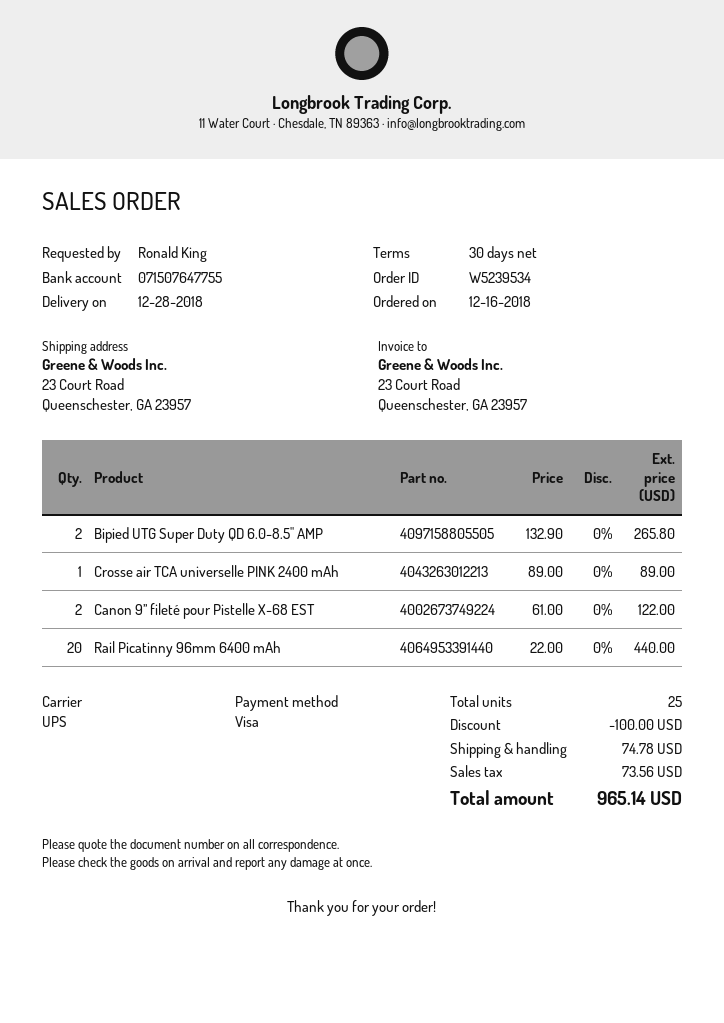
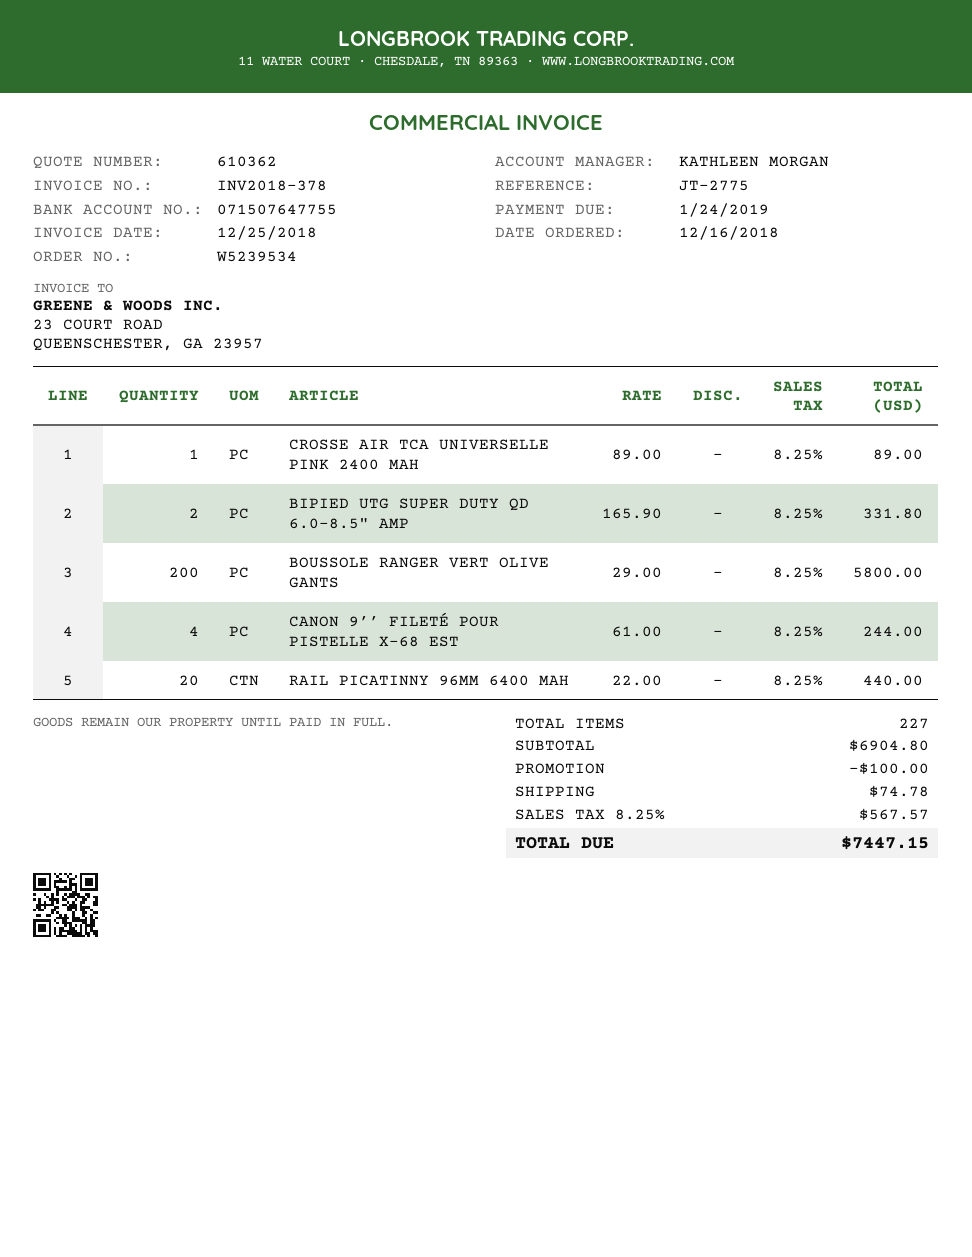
Bipied UTG Super Duty QD 6.0-8.5" AMP: 2 x 132.90 = 265.80 -> 2 x 165.90 = 331.80
Canon 9’’ fileté pour Pistelle X-68 EST: 2 x 61.00 = 122.00 -> 4 x 61.00 = 244.00
BOUSSOLE RANGER VERT OLIVE GANTS: none -> 200 x 29.00 = 5800.00
total quantity: 25 -> 227
tax: 73.56 -> 567.57
total: 965.14 -> 7447.15

